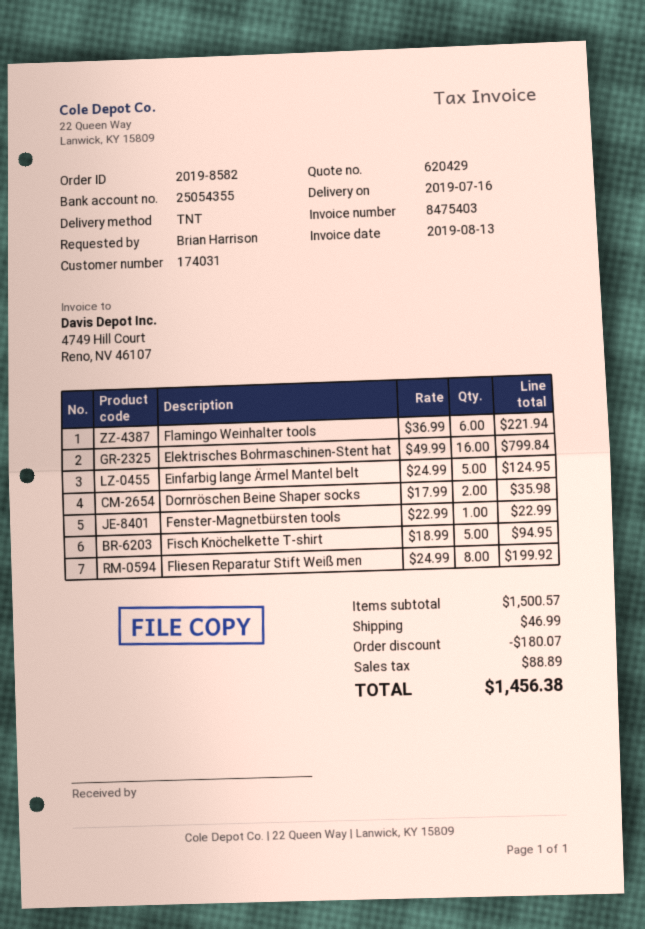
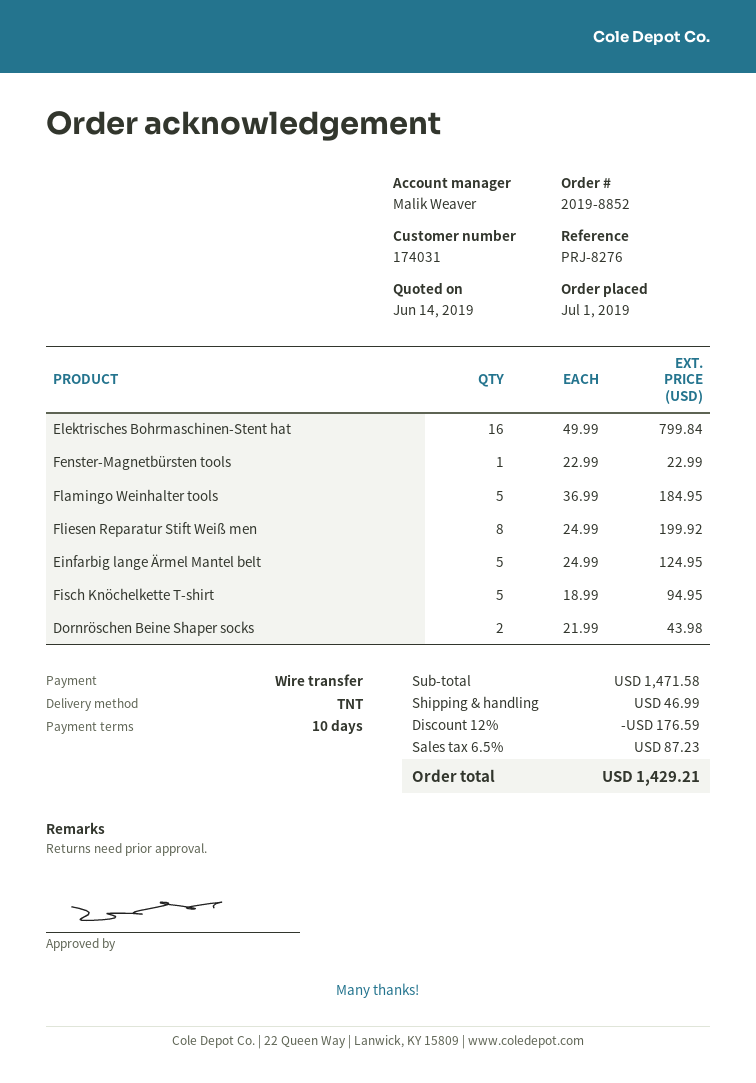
order number: 2019-8582 -> 2019-8852
Flamingo Weinhalter tools: 6 x 36.99 = 221.94 -> 5 x 36.99 = 184.95
Dornröschen Beine Shaper socks: 2 x 17.99 = 35.98 -> 2 x 21.99 = 43.98
subtotal: 1500.57 -> 1471.58
discount: 180.07 -> 176.59
tax: 88.89 -> 87.23
total: 1456.38 -> 1429.21

